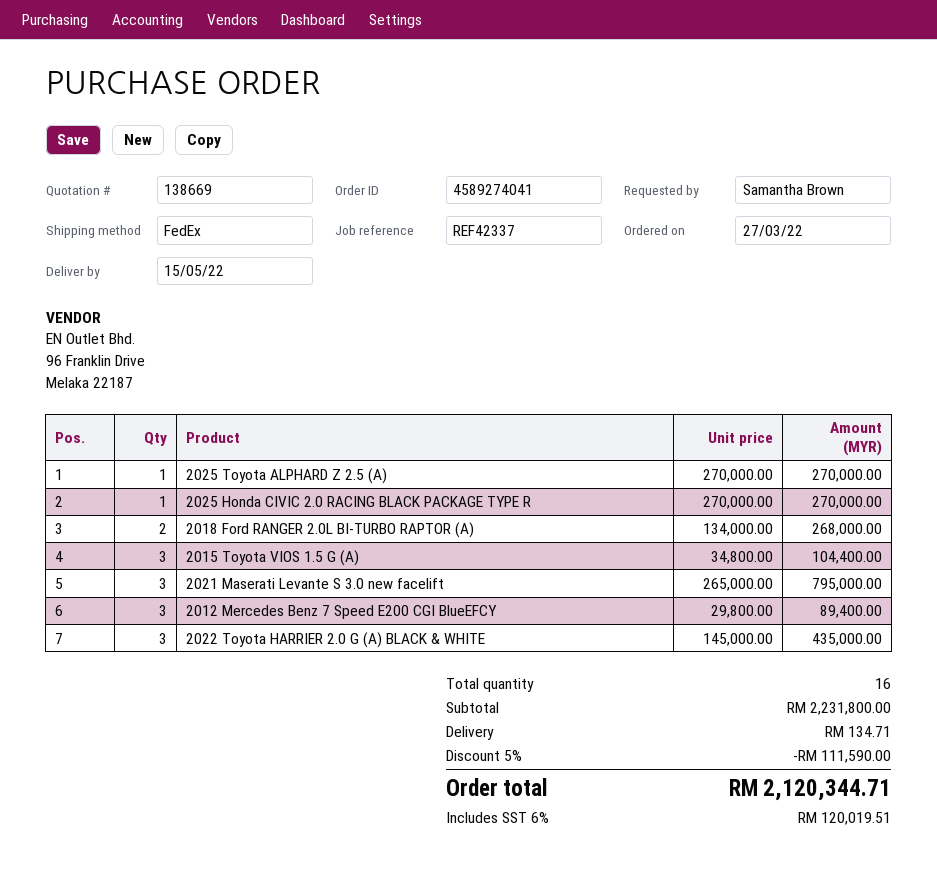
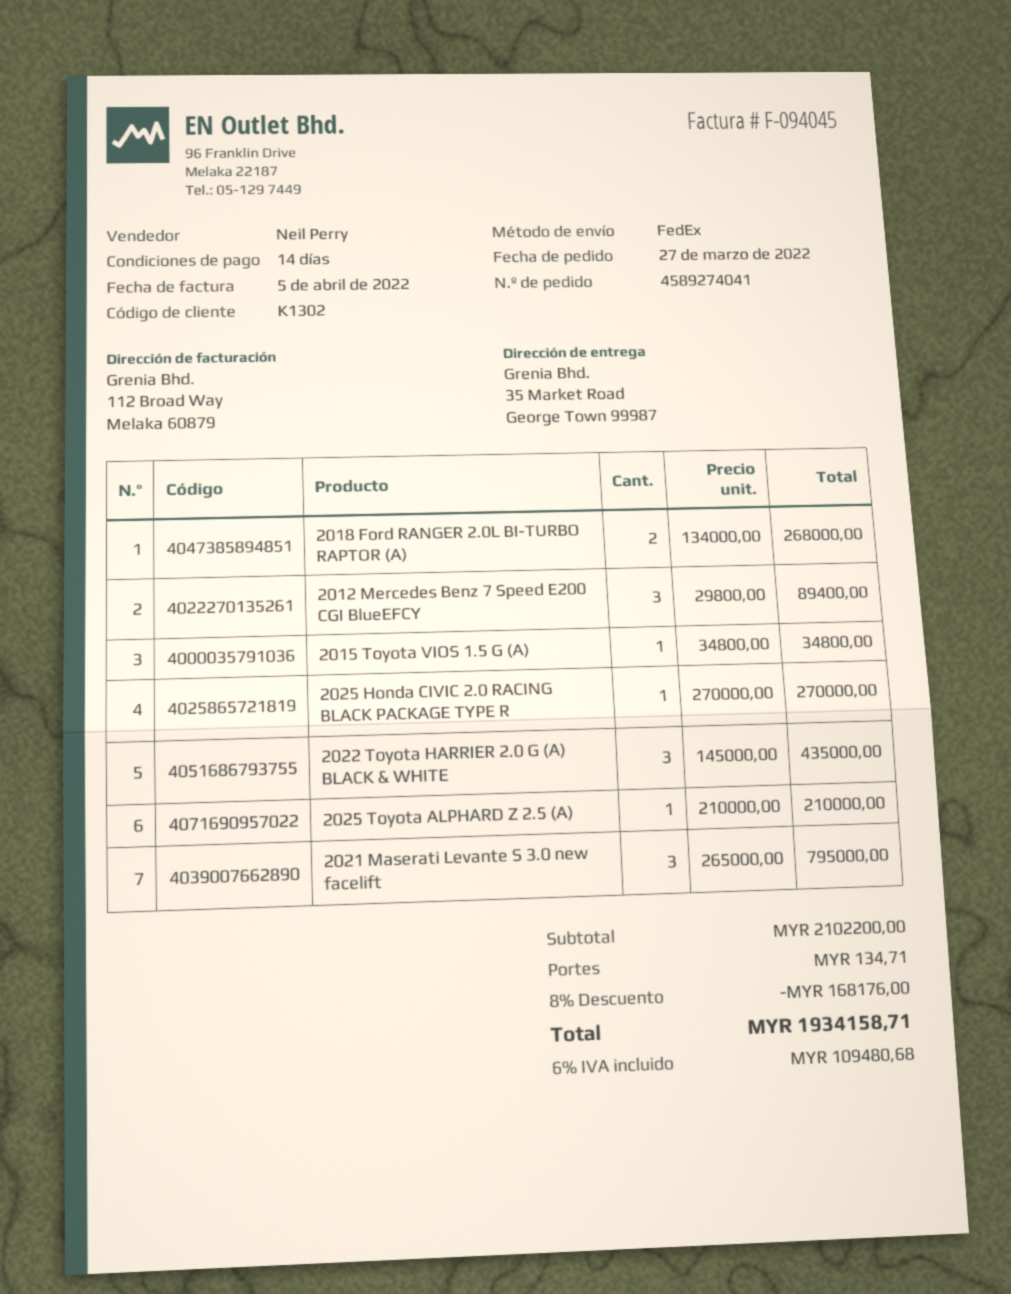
2025 Toyota ALPHARD Z 2.5 (A): 1 x 270000.00 = 270000.00 -> 1 x 210000.00 = 210000.00
2015 Toyota VIOS 1.5 G (A): 3 x 34800.00 = 104400.00 -> 1 x 34800.00 = 34800.00
subtotal: 2231800.00 -> 2102200.00
discount: 5% = 111590.00 -> 8% = 168176.00
tax: 6% = 120019.51 -> 6% = 109480.68
total: 2120344.71 -> 1934158.71

